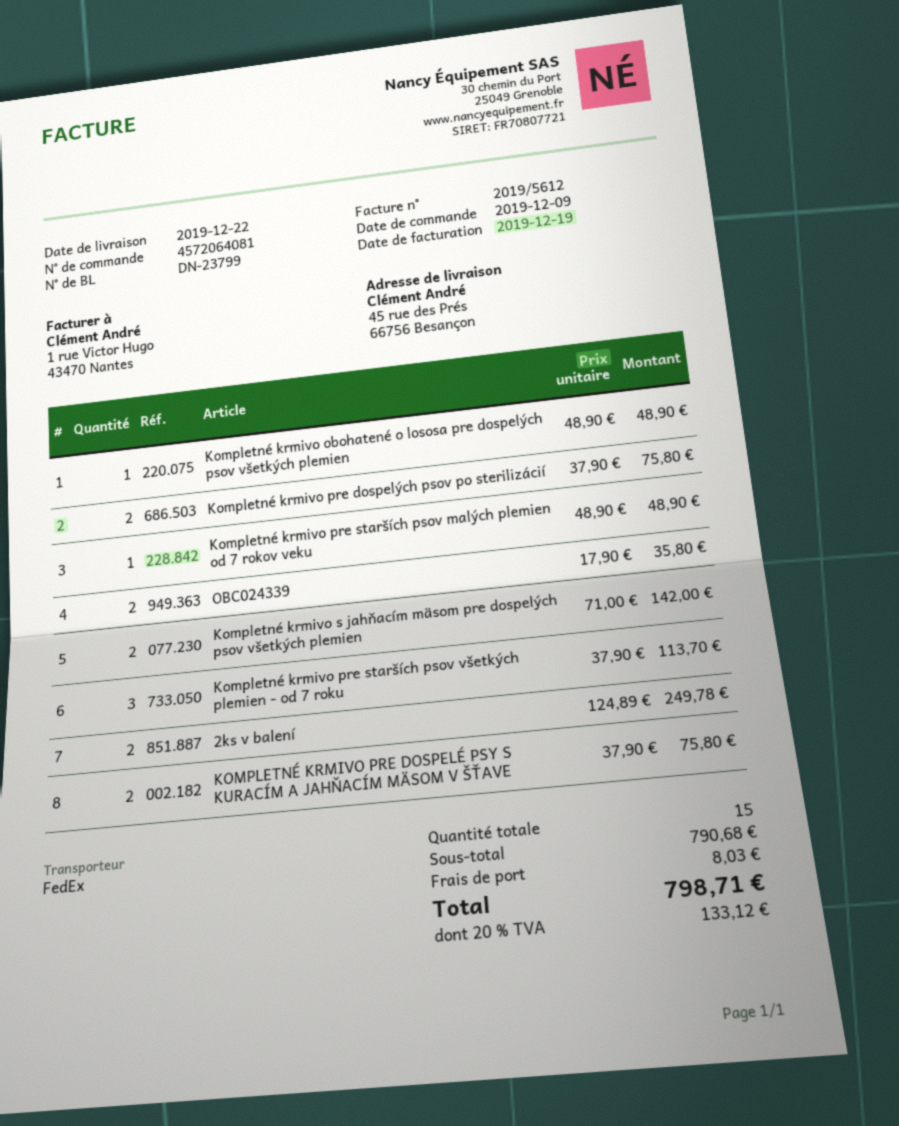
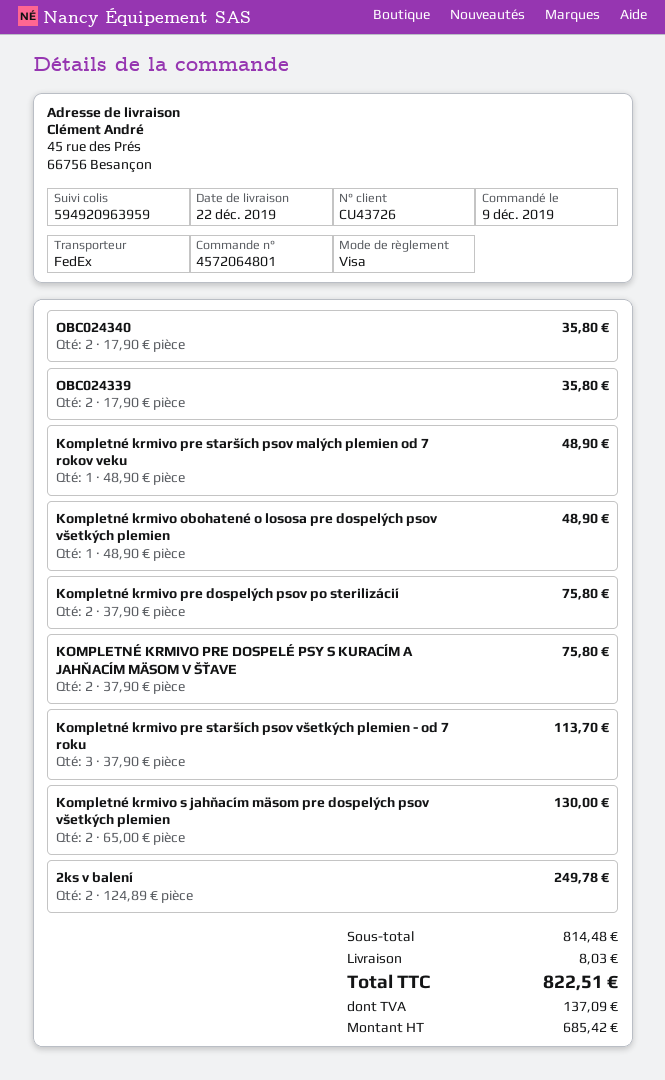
order number: 4572064081 -> 4572064801
Kompletné krmivo s jahňacím mäsom pre dospelých psov všetkých plemien: 2 x 71.00 = 142.00 -> 2 x 65.00 = 130.00
OBC024340: none -> 2 x 17.90 = 35.80
subtotal: 790.68 -> 814.48
tax: 133.12 -> 137.09
total: 798.71 -> 822.51

